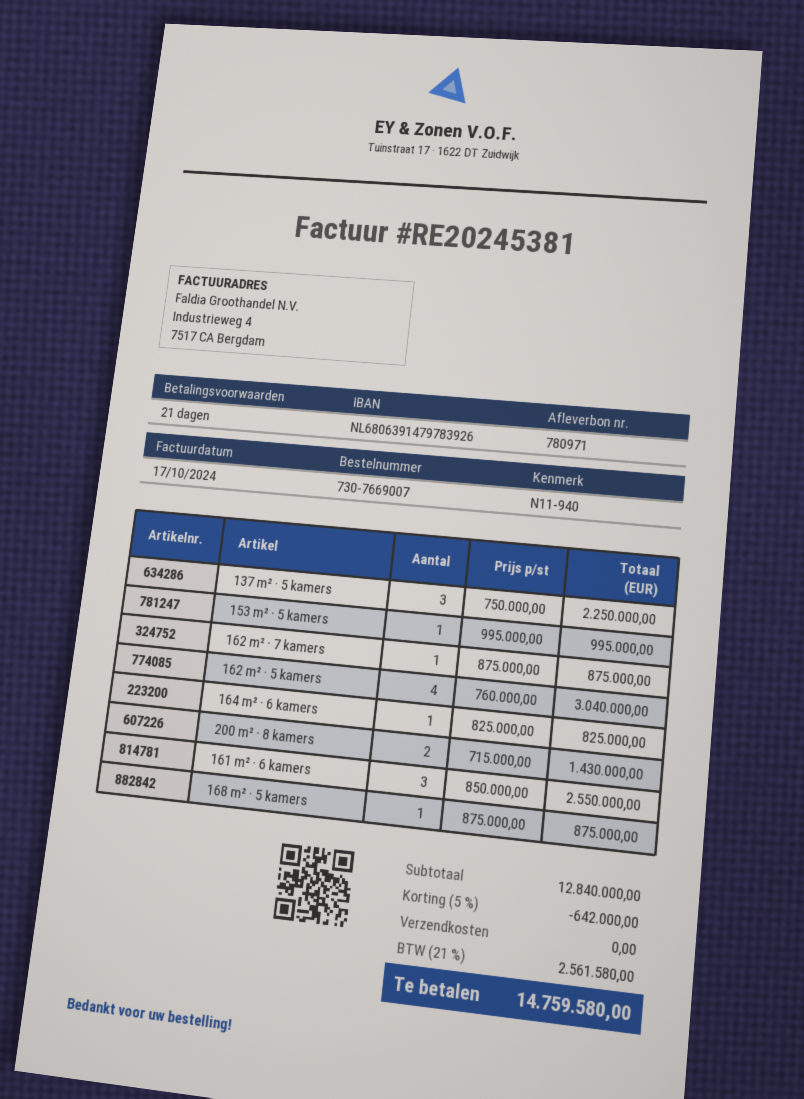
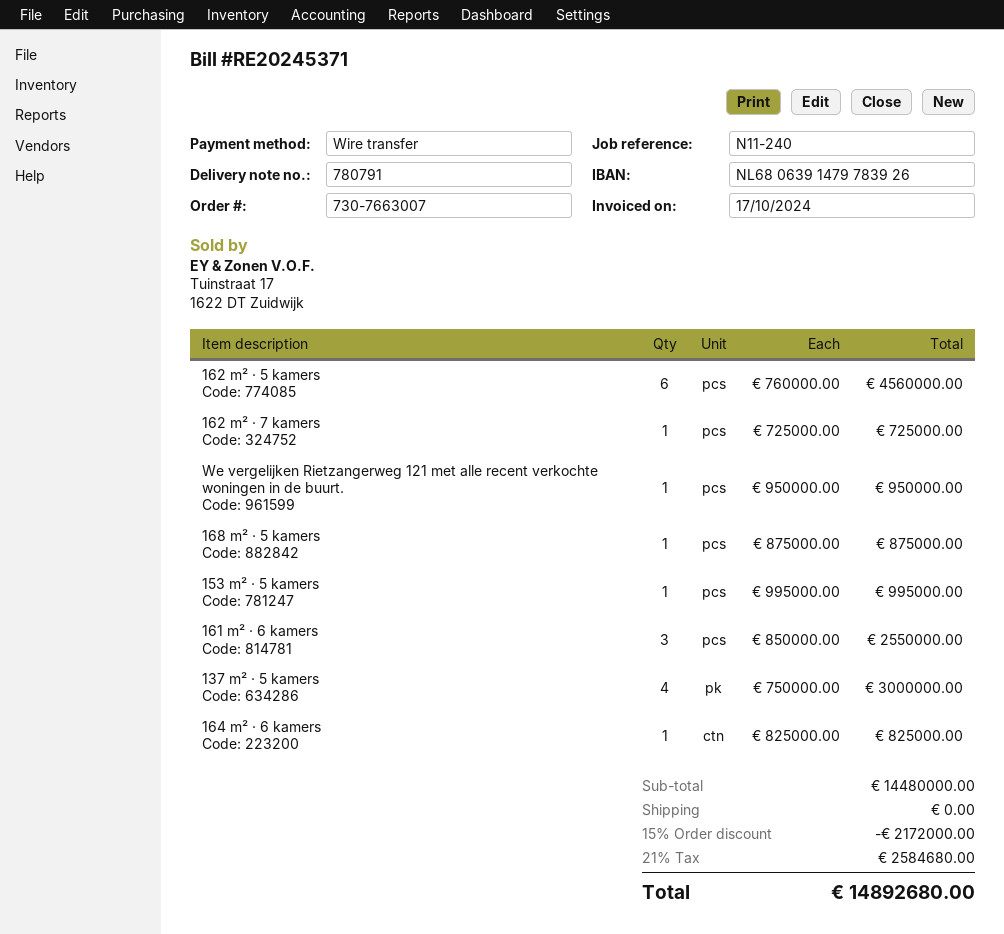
order number: 730-7669007 -> 730-7663007
delivery note number: 780971 -> 780791
invoice number: RE20245381 -> RE20245371
reference: N11-940 -> N11-240
137 m² · 5 kamers: 3 x 750000.00 = 2250000.00 -> 4 x 750000.00 = 3000000.00
162 m² · 7 kamers: 1 x 875000.00 = 875000.00 -> 1 x 725000.00 = 725000.00
162 m² · 5 kamers: 4 x 760000.00 = 3040000.00 -> 6 x 760000.00 = 4560000.00
200 m² · 8 kamers: 2 x 715000.00 = 1430000.00 -> none
We vergelijken Rietzangerweg 121 met alle recent verkochte woningen in de buurt.: none -> 1 x 950000.00 = 950000.00
subtotal: 12840000.00 -> 14480000.00
discount: 5% = 642000.00 -> 15% = 2172000.00
tax: 21% = 2561580.00 -> 21% = 2584680.00
total: 14759580.00 -> 14892680.00

